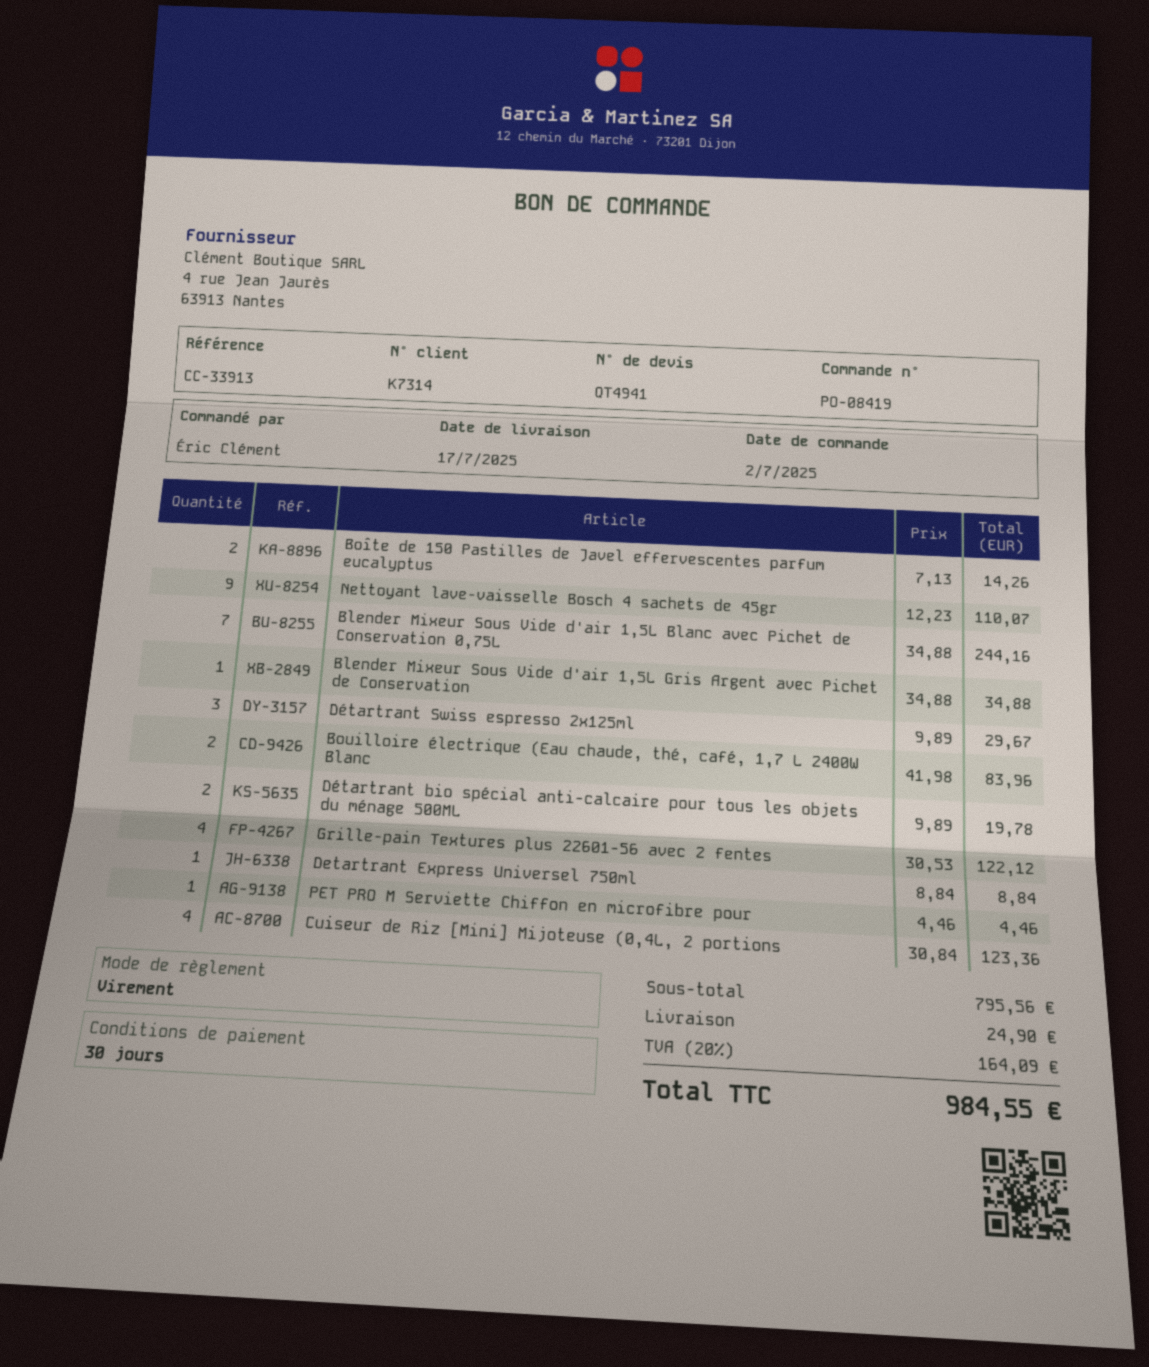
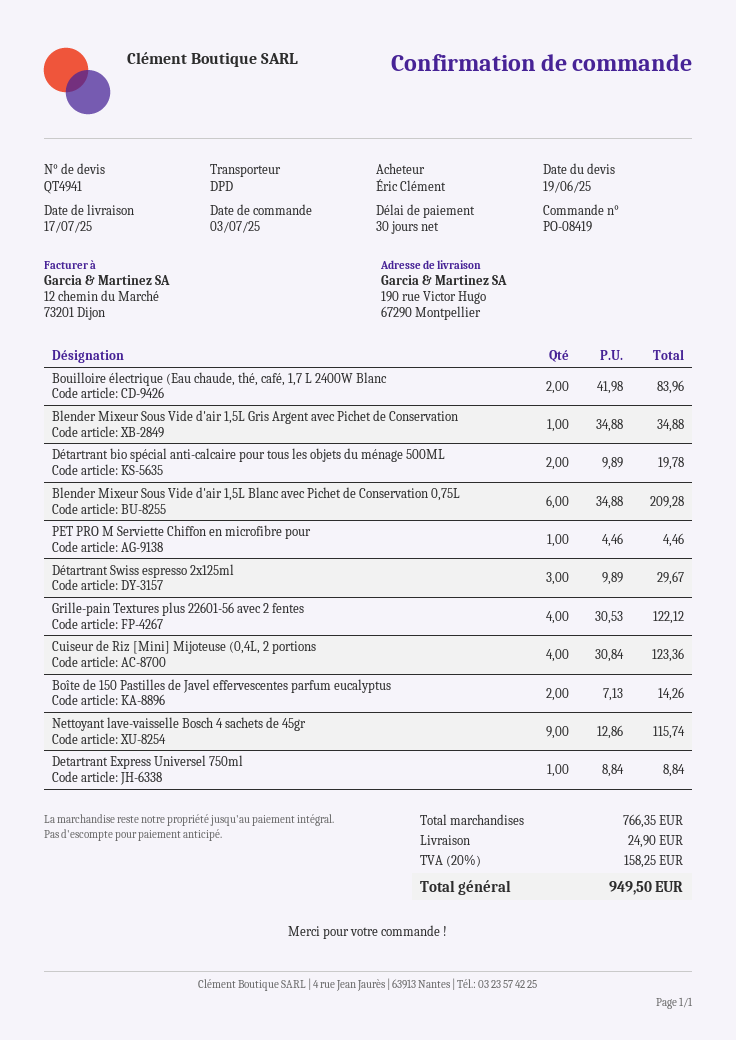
order date: 2025-07-02 -> 2025-07-03
Nettoyant lave-vaisselle Bosch 4 sachets de 45gr: 9 x 12.23 = 110.07 -> 9 x 12.86 = 115.74
Blender Mixeur Sous Vide d'air 1,5L Blanc avec Pichet de Conservation 0,75L: 7 x 34.88 = 244.16 -> 6 x 34.88 = 209.28
subtotal: 795.56 -> 766.35
tax: 20% = 164.09 -> 20% = 158.25
total: 984.55 -> 949.50

